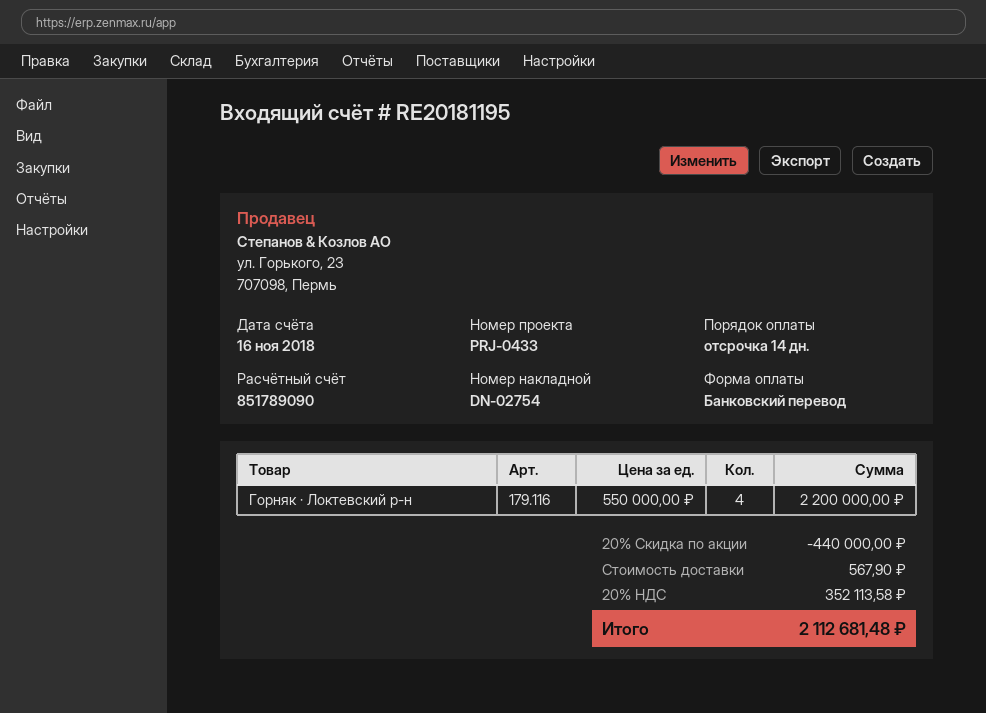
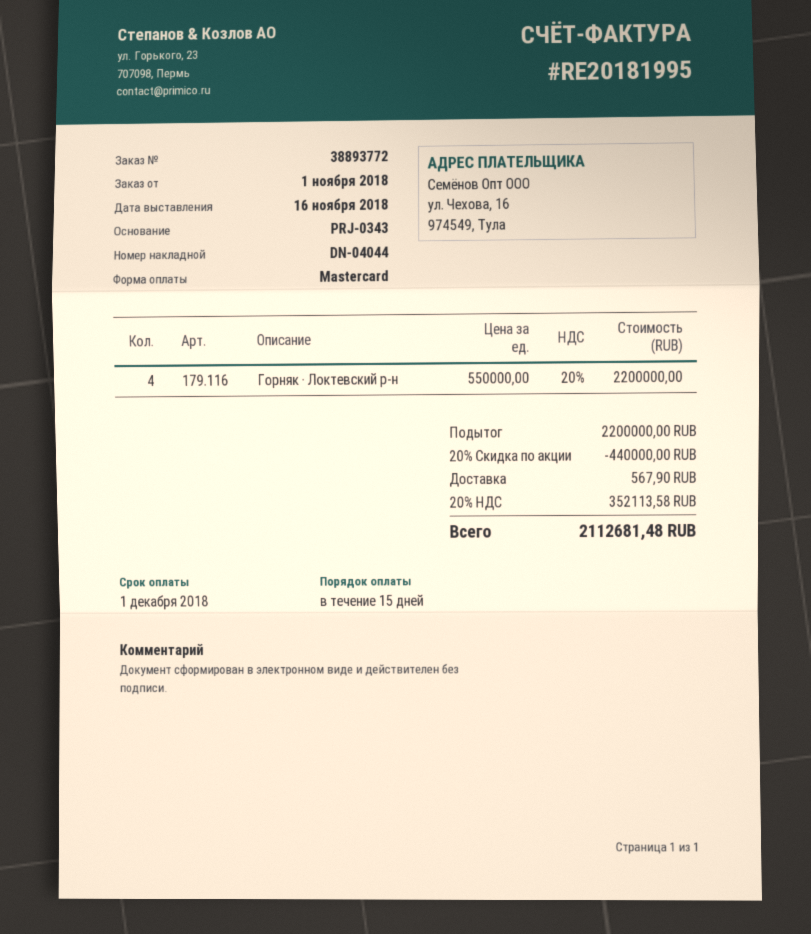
delivery note number: DN-02754 -> DN-04044
invoice number: RE20181195 -> RE20181995
payment terms: 14 days -> 15 days
reference: PRJ-0433 -> PRJ-0343
payment method: bank transfer -> Mastercard

